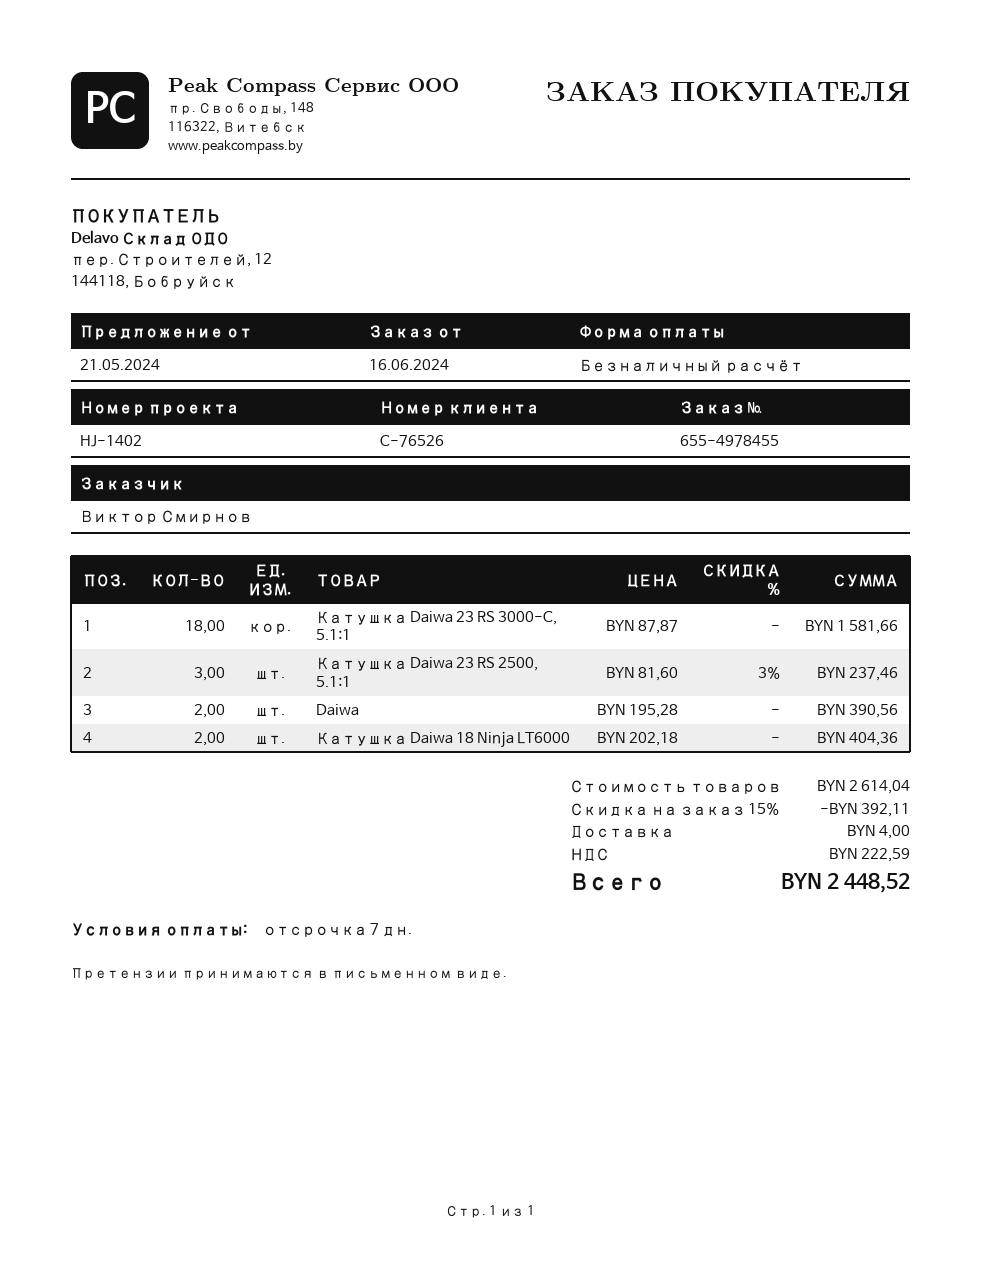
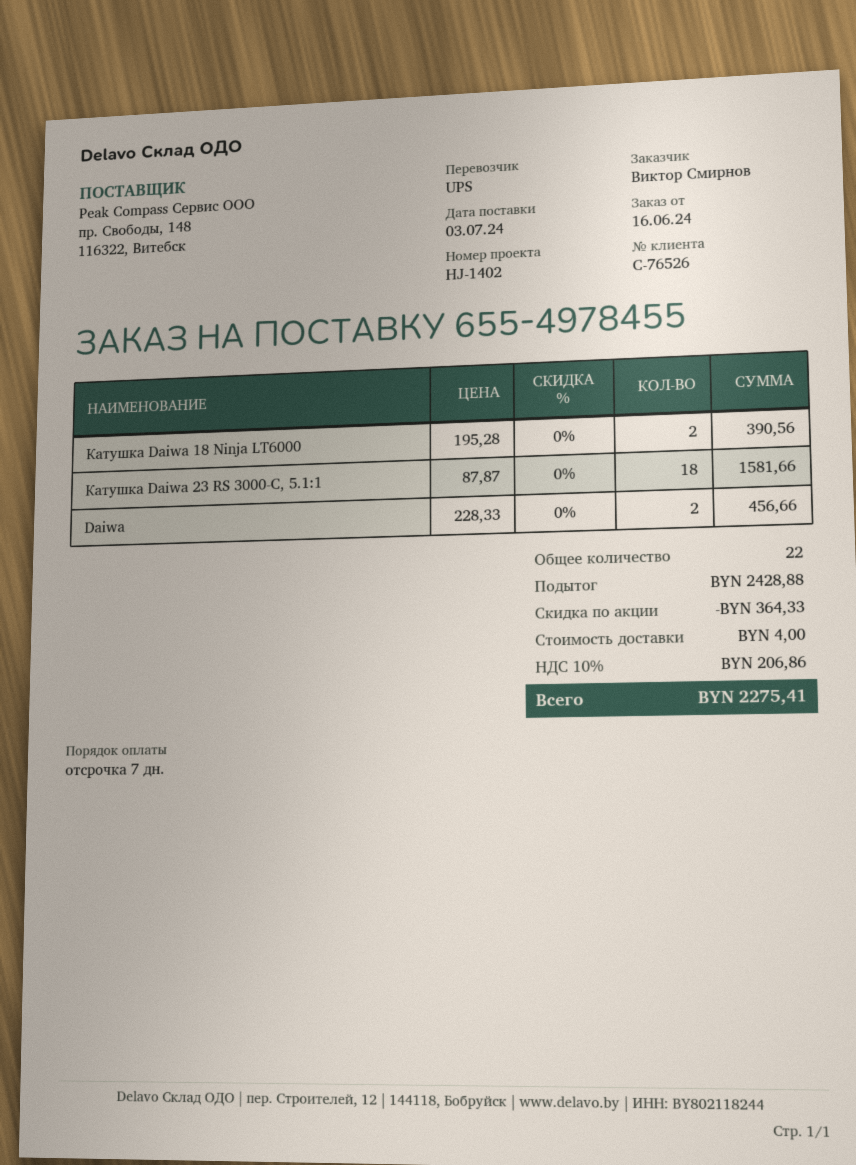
Катушка Daiwa 23 RS 2500, 5.1:1: 3 x 81.60 - 3% = 237.46 -> none
Daiwa: 2 x 195.28 = 390.56 -> 2 x 228.33 = 456.66
Катушка Daiwa 18 Ninja LT6000: 2 x 202.18 = 404.36 -> 2 x 195.28 = 390.56
subtotal: 2614.04 -> 2428.88
discount: 392.11 -> 364.33
tax: 222.59 -> 206.86
total: 2448.52 -> 2275.41

